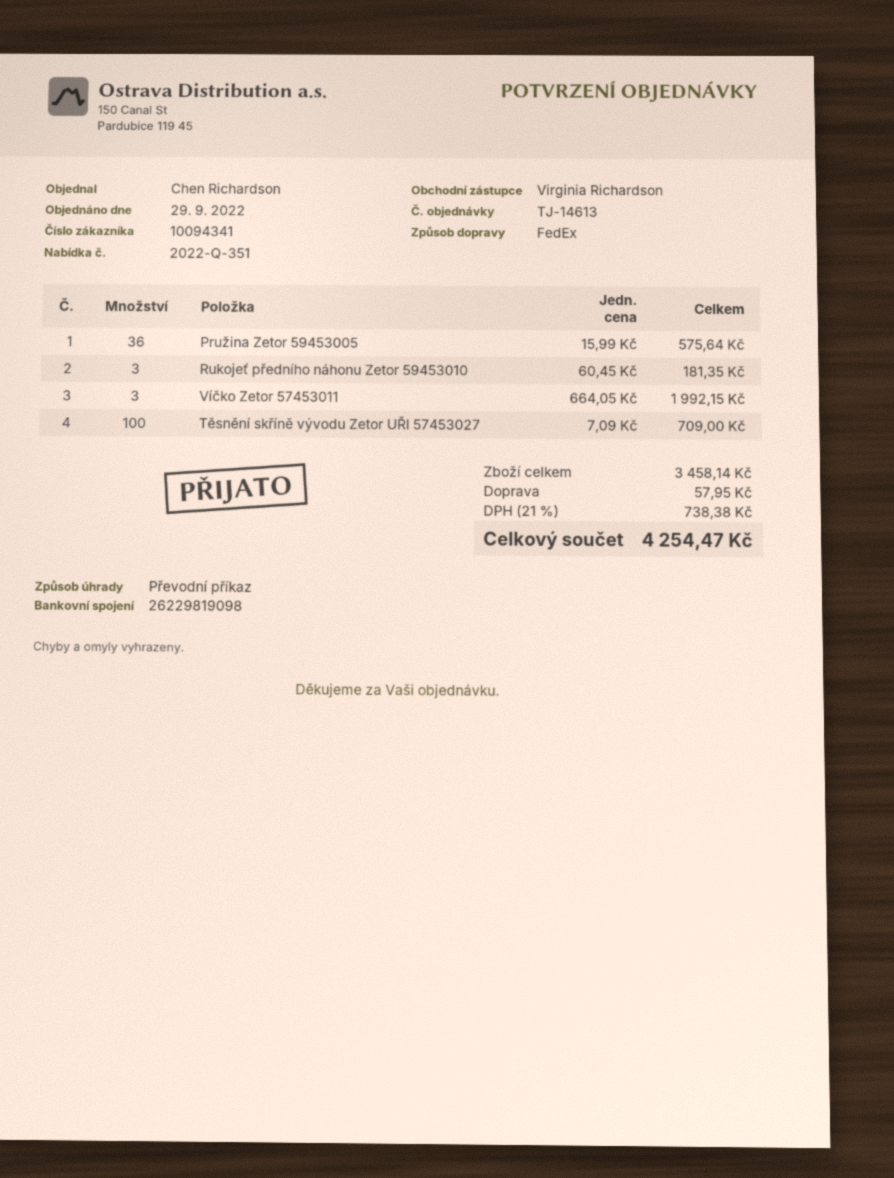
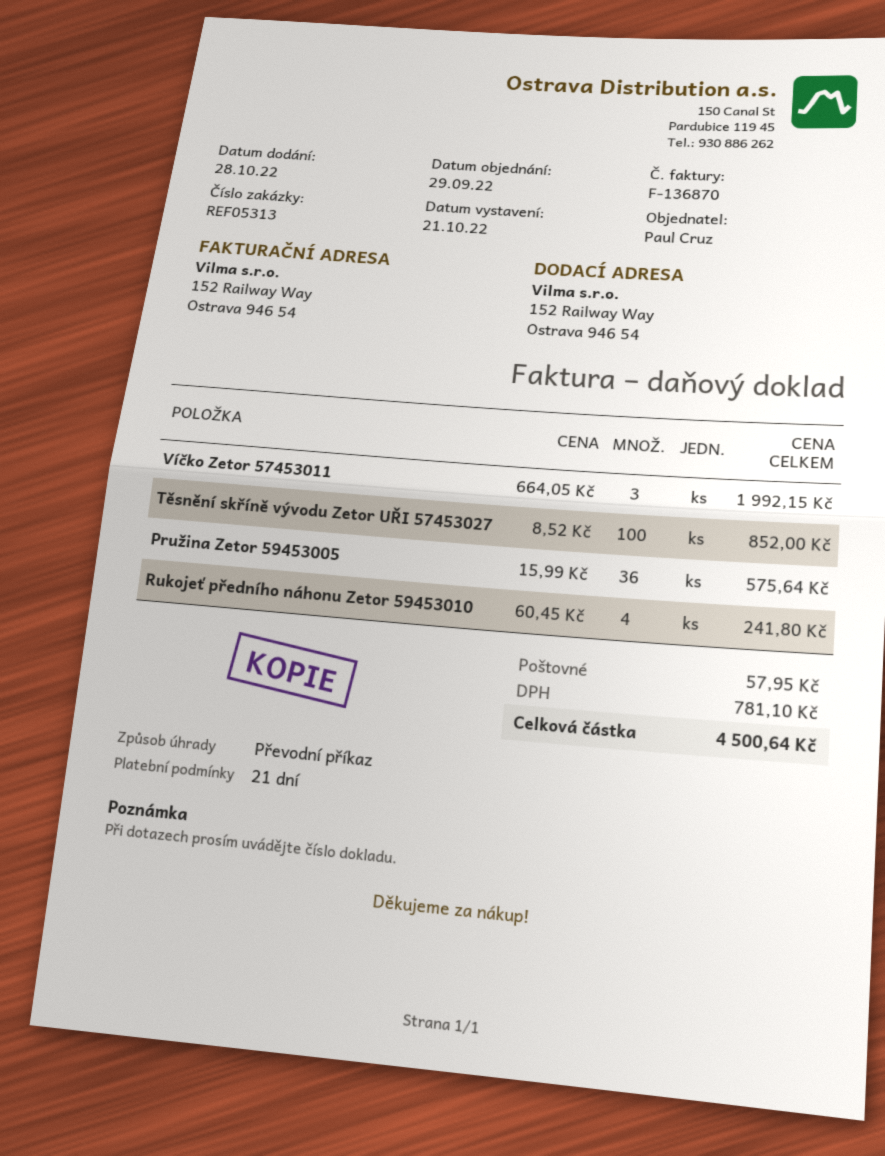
ordered by: Chen Richardson -> Paul Cruz
Rukojeť předního náhonu Zetor 59453010: 3 x 60.45 = 181.35 -> 4 x 60.45 = 241.80
Těsnění skříně vývodu Zetor UŘI 57453027: 100 x 7.09 = 709.00 -> 100 x 8.52 = 852.00
tax: 738.38 -> 781.10
total: 4254.47 -> 4500.64

